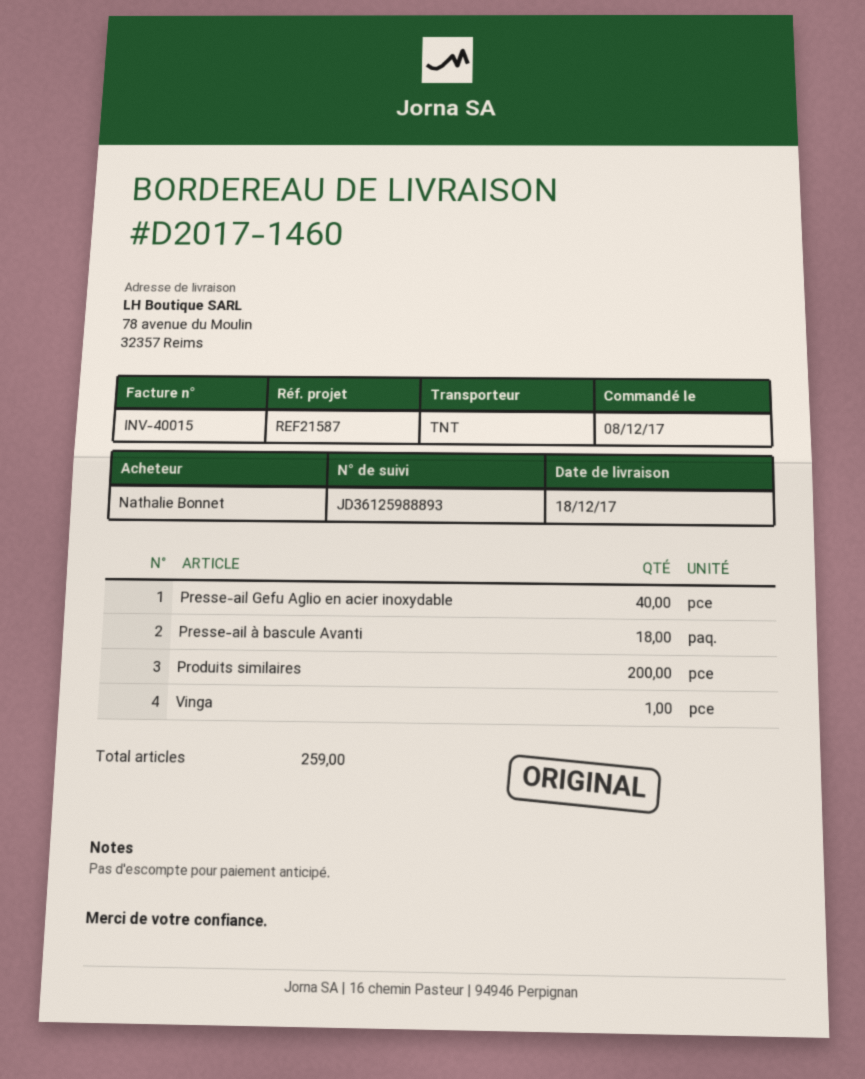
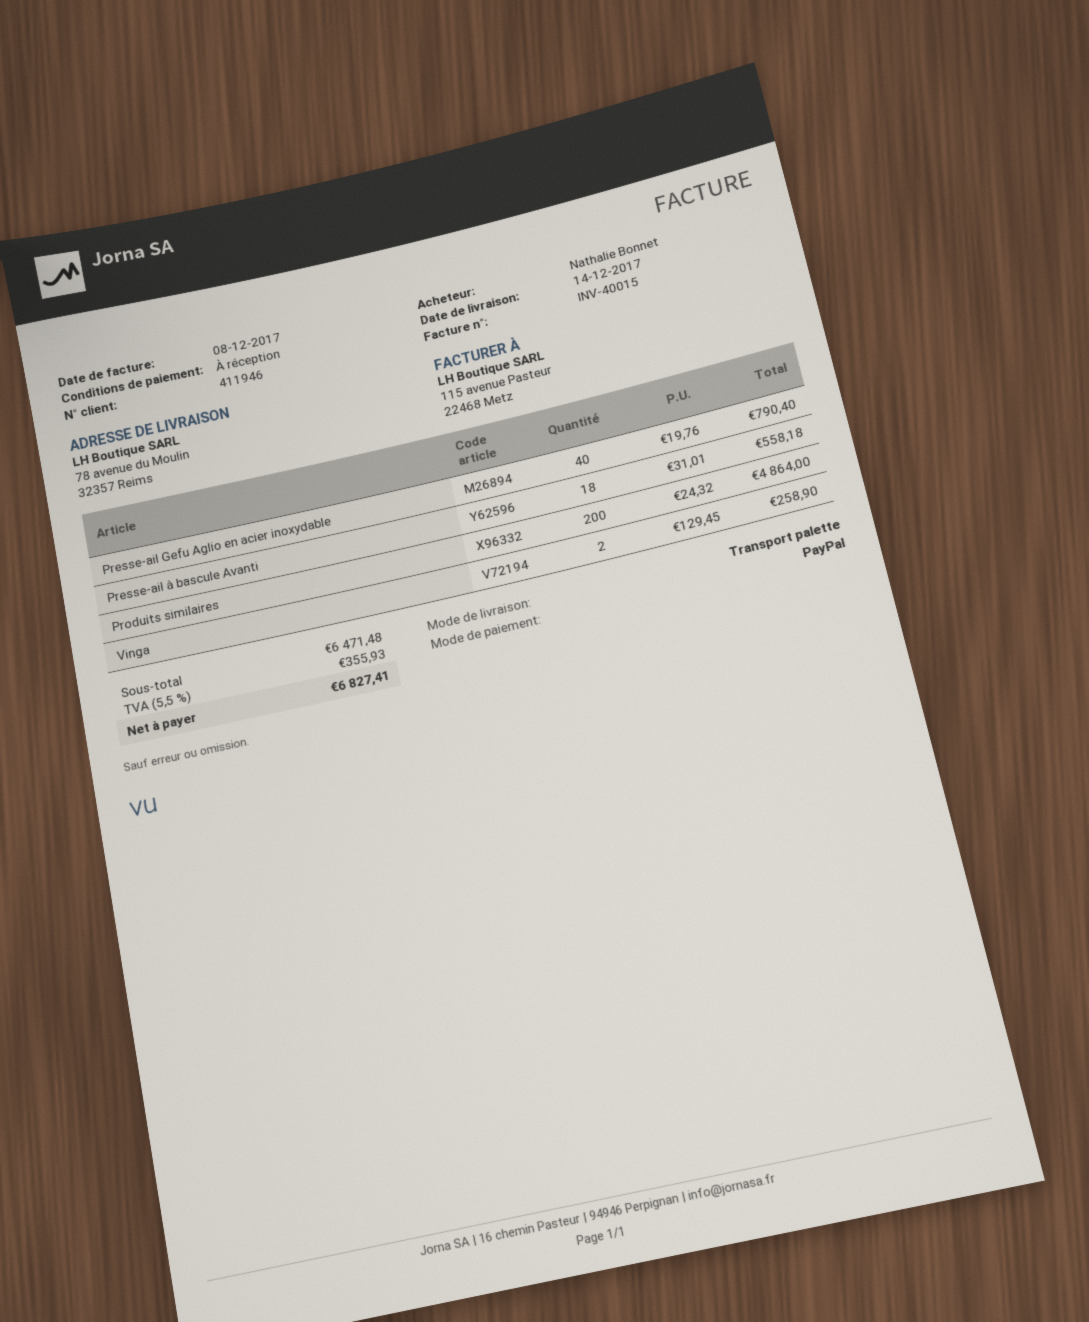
delivery date: 2017-12-18 -> 2017-12-14
shipping method: TNT -> pallet freight
Vinga: 1 -> 2

